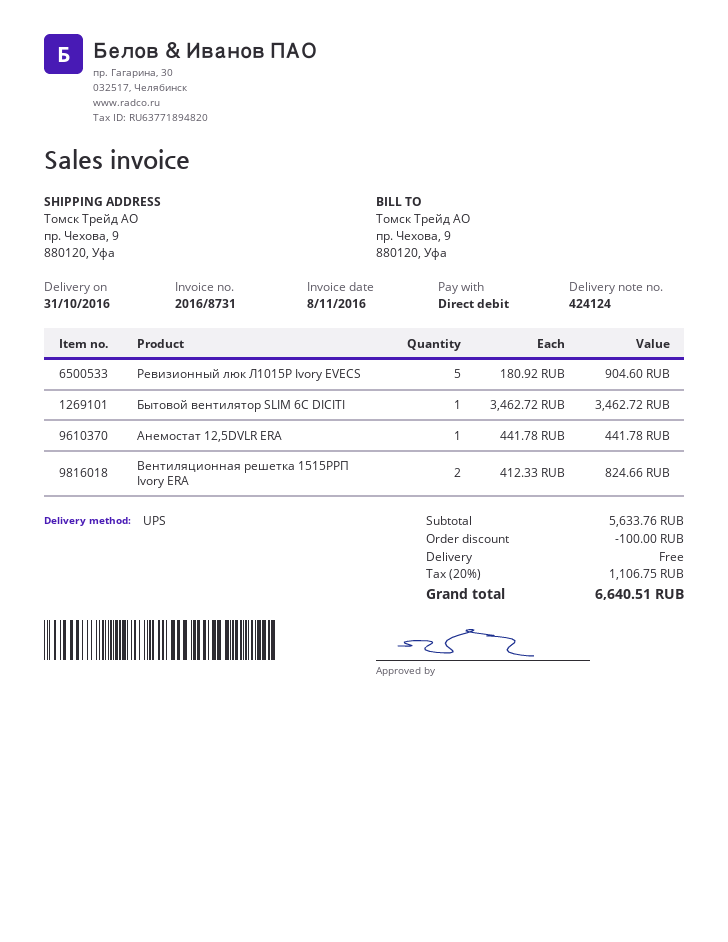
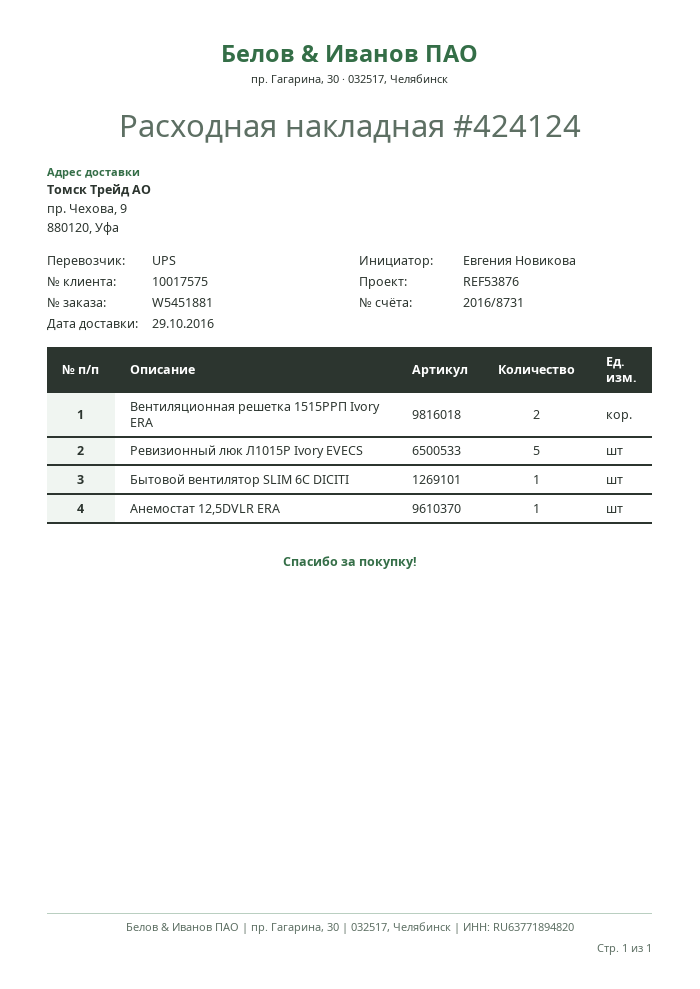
delivery date: 2016-10-31 -> 2016-10-29

